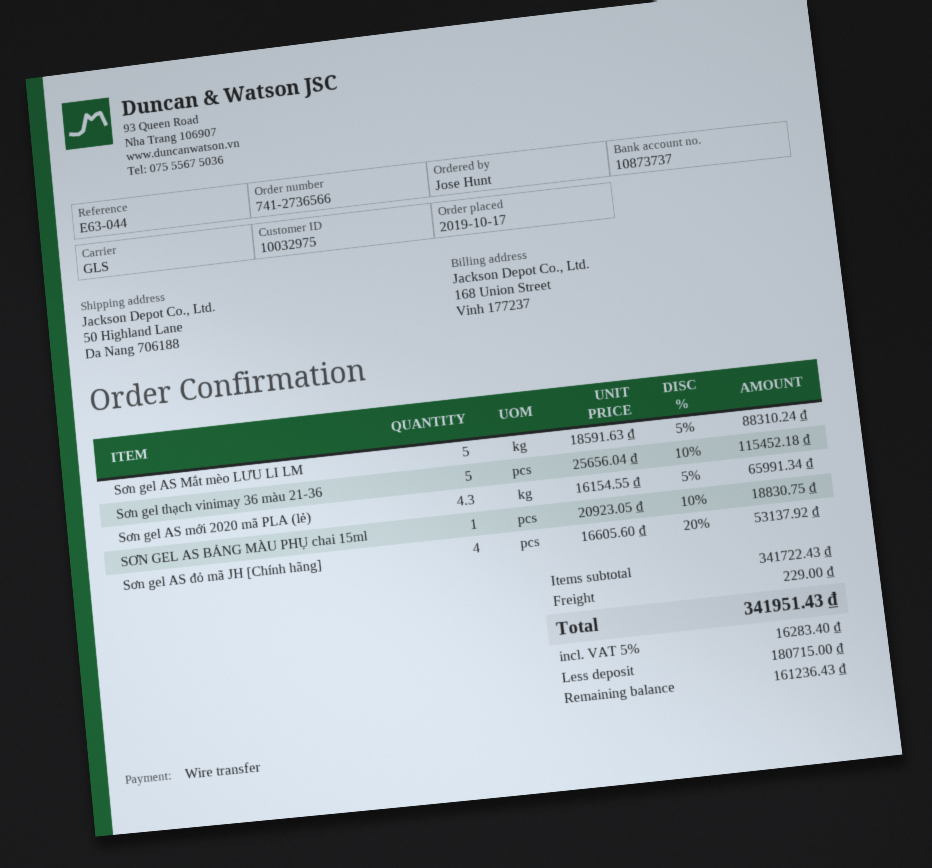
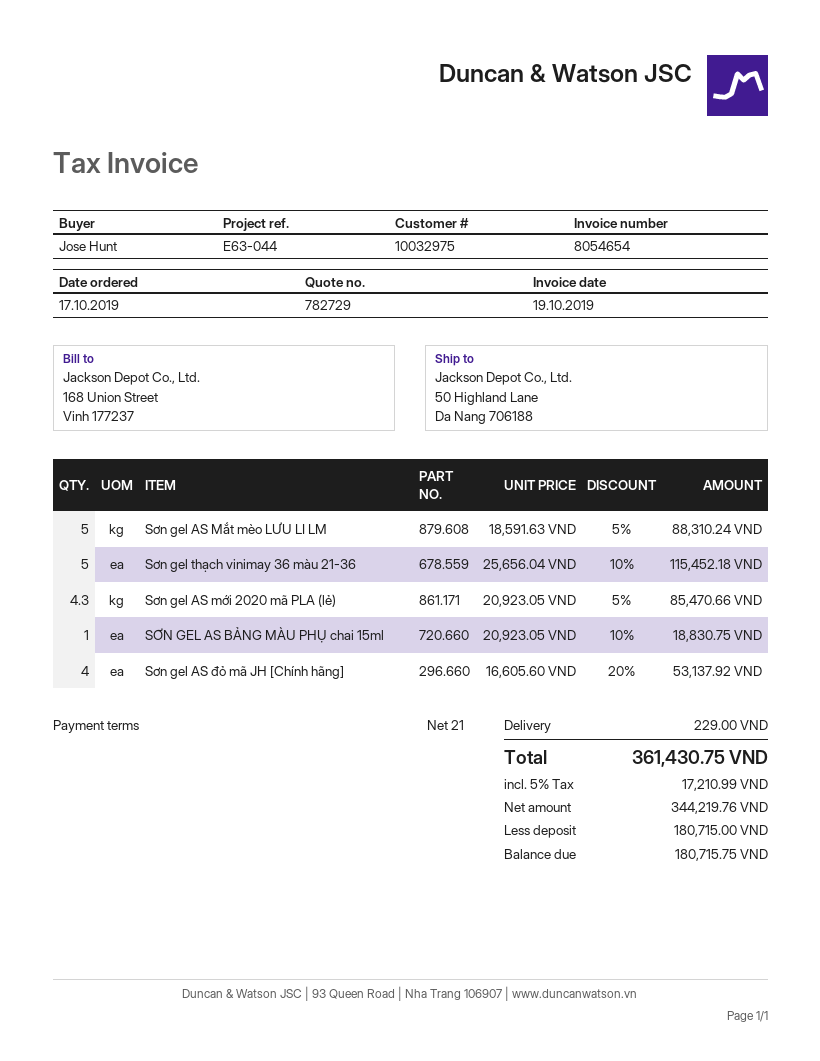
Sơn gel AS mới 2020 mã PLA (lẻ): 4.3 x 16154.55 - 5% = 65991.34 -> 4.3 x 20923.05 - 5% = 85470.66
tax: 5% = 16283.40 -> 5% = 17210.99
total: 341951.43 -> 361430.75
balance: 161236.43 -> 180715.75

